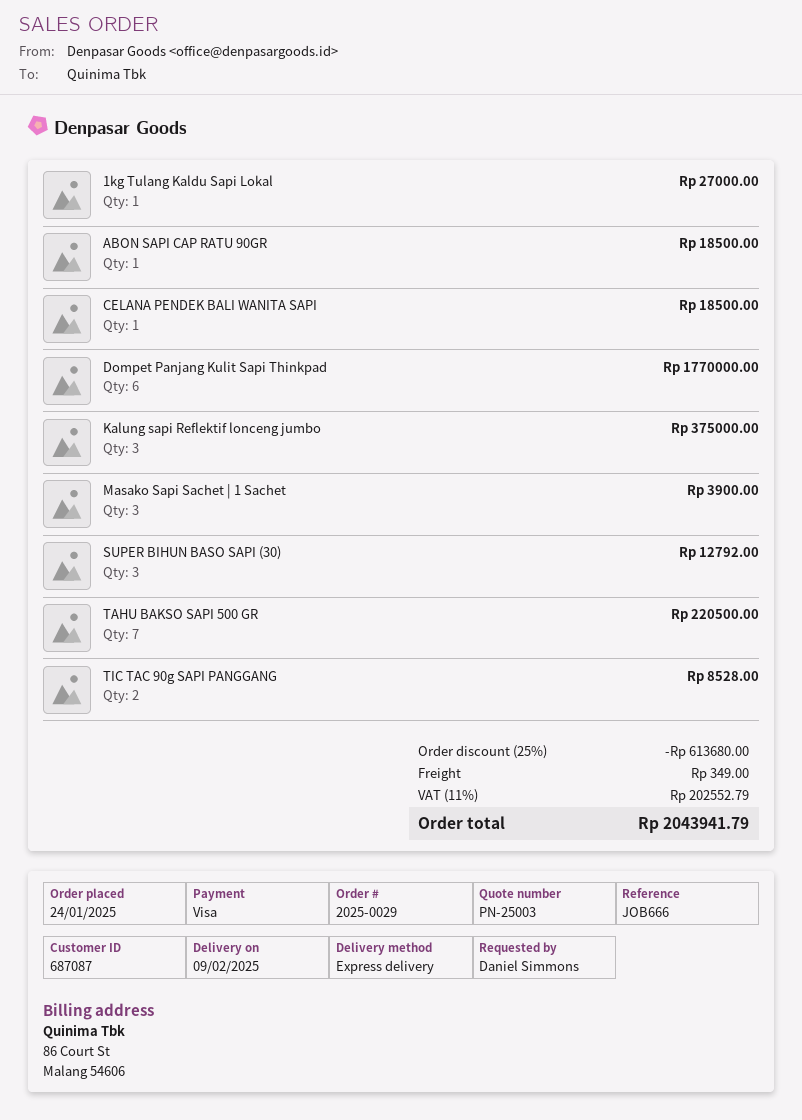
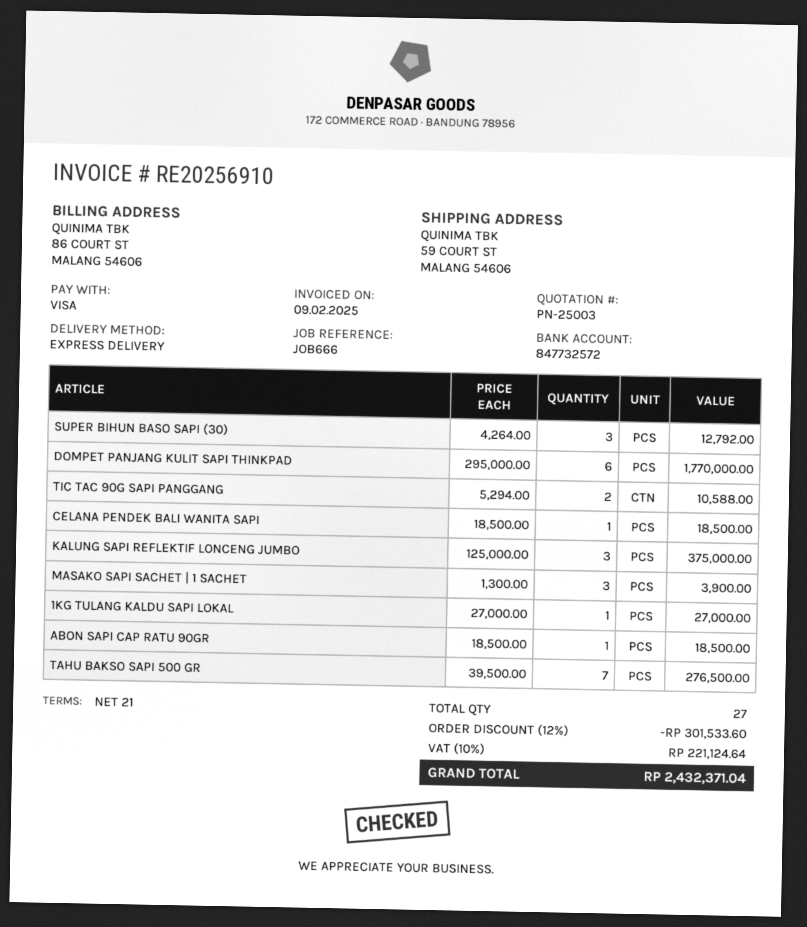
TAHU BAKSO SAPI 500 GR: 7 for 220500.00 -> 7 for 276500.00
TIC TAC 90g SAPI PANGGANG: 2 for 8528.00 -> 2 for 10588.00
discount: 25% = 613680.00 -> 12% = 301533.60
shipping: 349.00 -> none
tax: 11% = 202552.79 -> 10% = 221124.64
total: 2043941.79 -> 2432371.04

